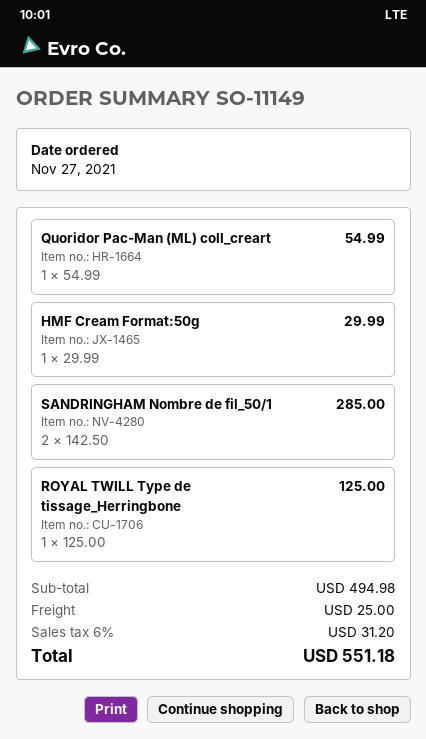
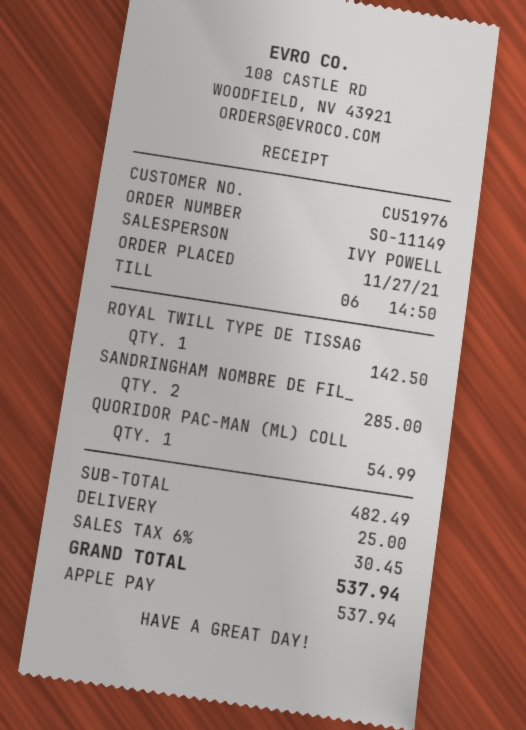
HMF Cream Format:50g: 1 for 29.99 -> none
ROYAL TWILL Type de tissage_Herringbone: 1 for 125.00 -> 1 for 142.50
subtotal: 494.98 -> 482.49
tax: 6% = 31.20 -> 6% = 30.45
total: 551.18 -> 537.94

